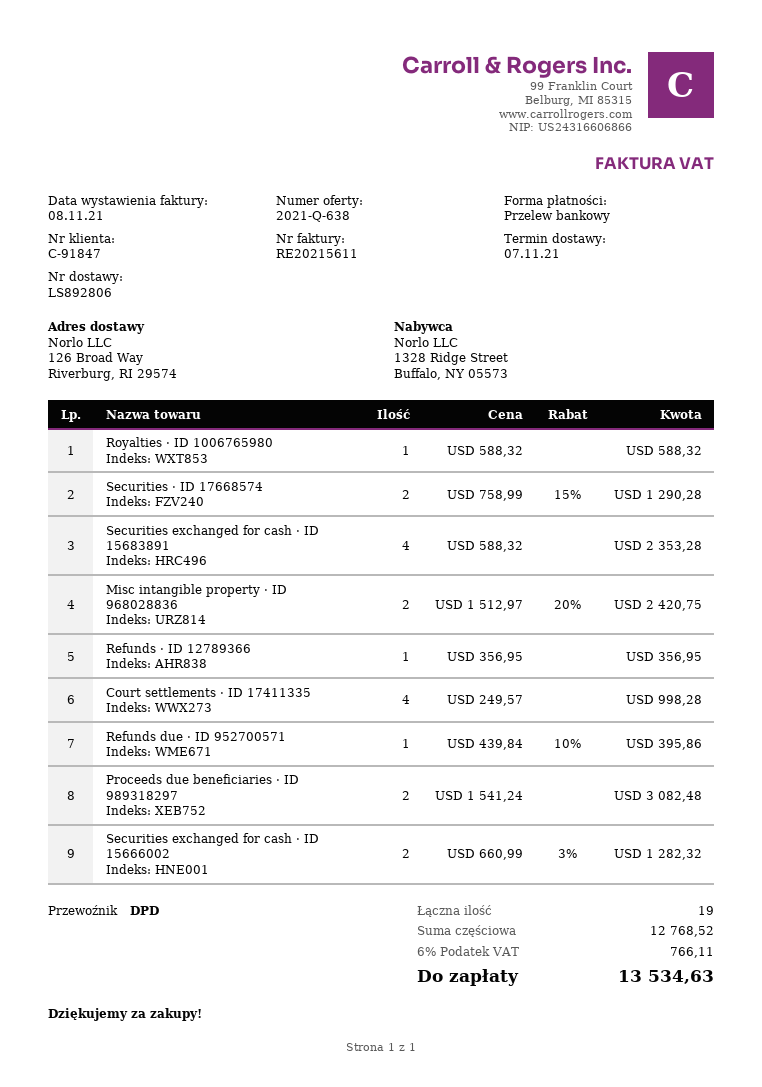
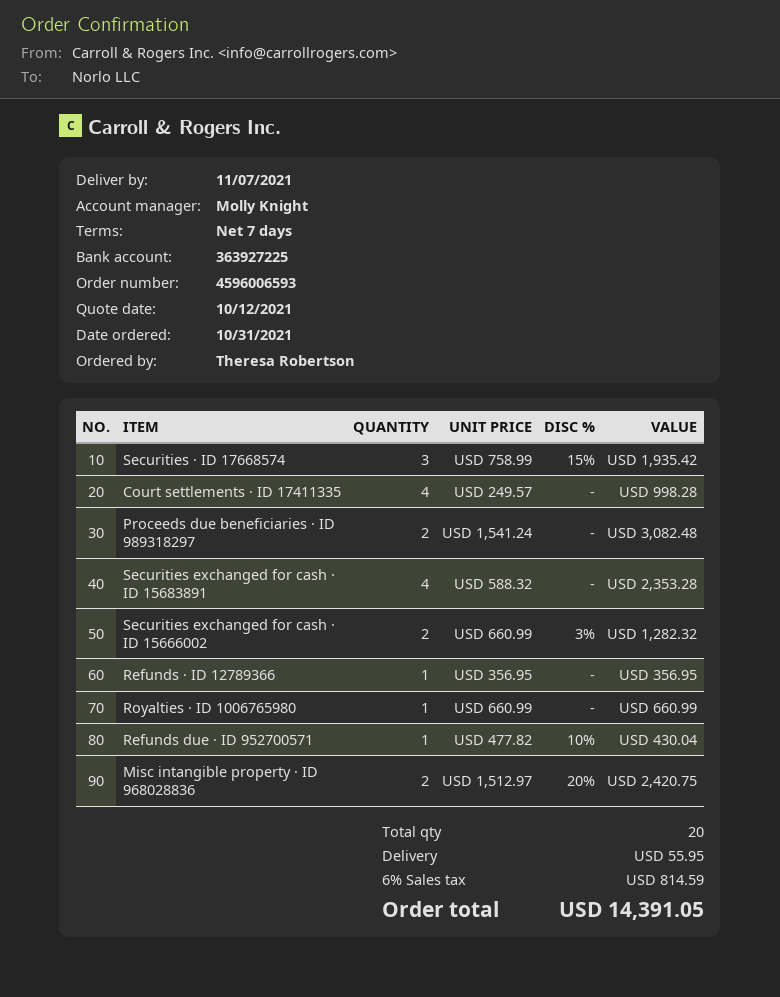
Royalties · ID 1006765980: 1 x 588.32 = 588.32 -> 1 x 660.99 = 660.99
Securities · ID 17668574: 2 x 758.99 - 15% = 1290.28 -> 3 x 758.99 - 15% = 1935.42
Refunds due · ID 952700571: 1 x 439.84 - 10% = 395.86 -> 1 x 477.82 - 10% = 430.04
total quantity: 19 -> 20
shipping: none -> 55.95
tax: 6% = 766.11 -> 6% = 814.59
total: 13534.63 -> 14391.05

